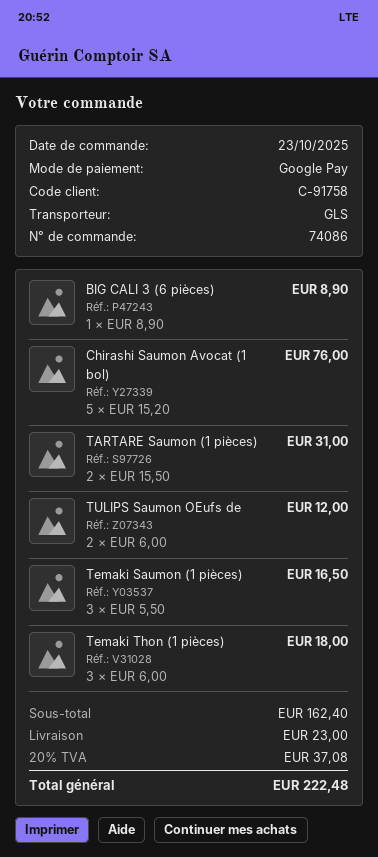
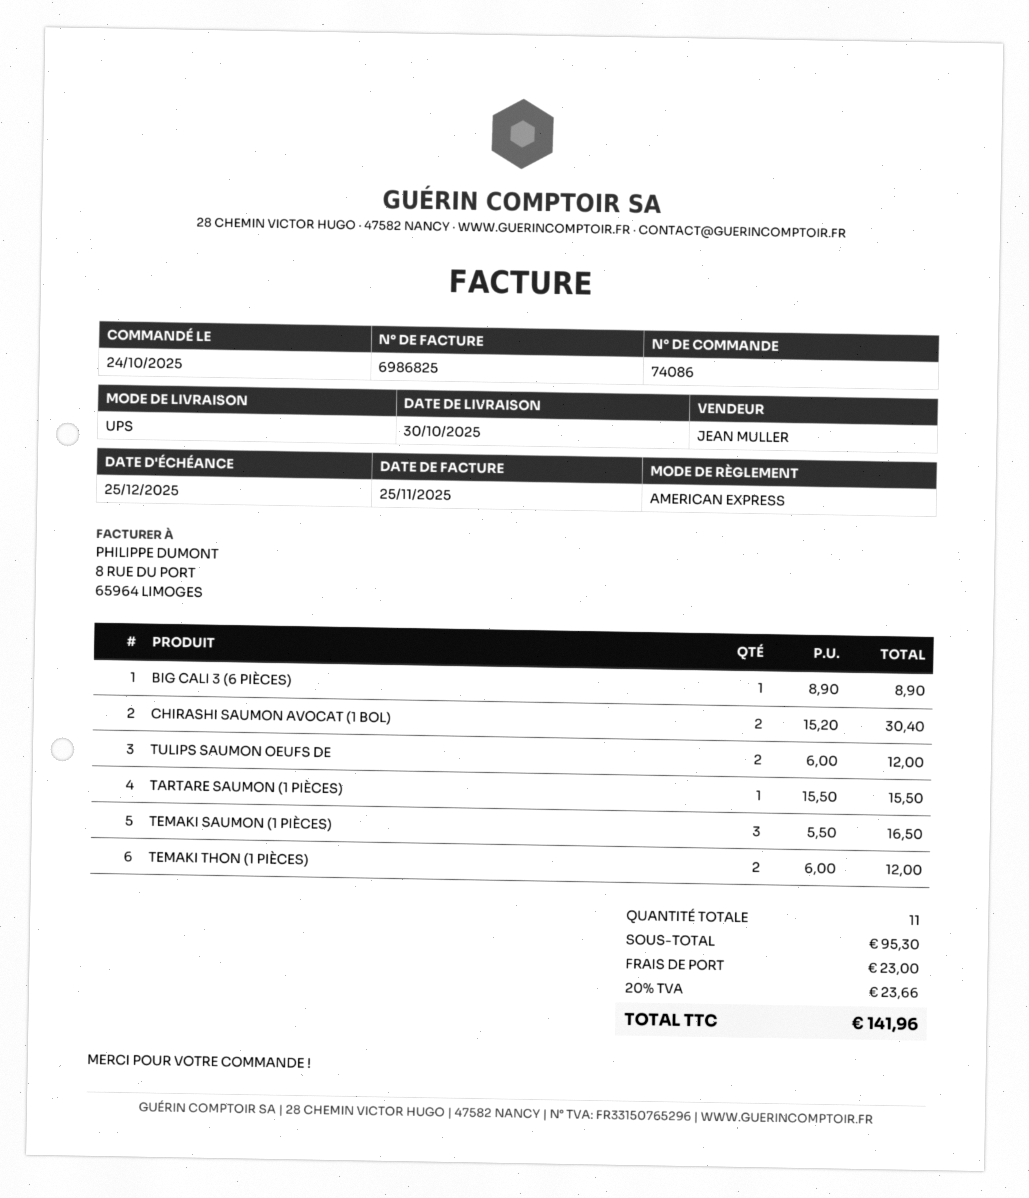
order date: 2025-10-23 -> 2025-10-24
payment method: Google Pay -> American Express
shipping method: GLS -> UPS
Chirashi Saumon Avocat (1 bol): 5 x 15.20 = 76.00 -> 2 x 15.20 = 30.40
TARTARE Saumon (1 pièces): 2 x 15.50 = 31.00 -> 1 x 15.50 = 15.50
Temaki Thon (1 pièces): 3 x 6.00 = 18.00 -> 2 x 6.00 = 12.00
subtotal: 162.40 -> 95.30
tax: 20% = 37.08 -> 20% = 23.66
total: 222.48 -> 141.96

